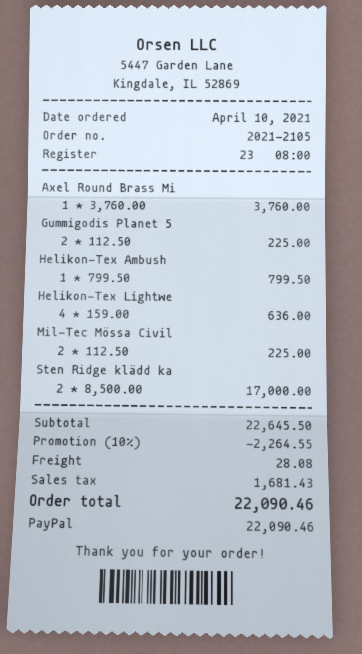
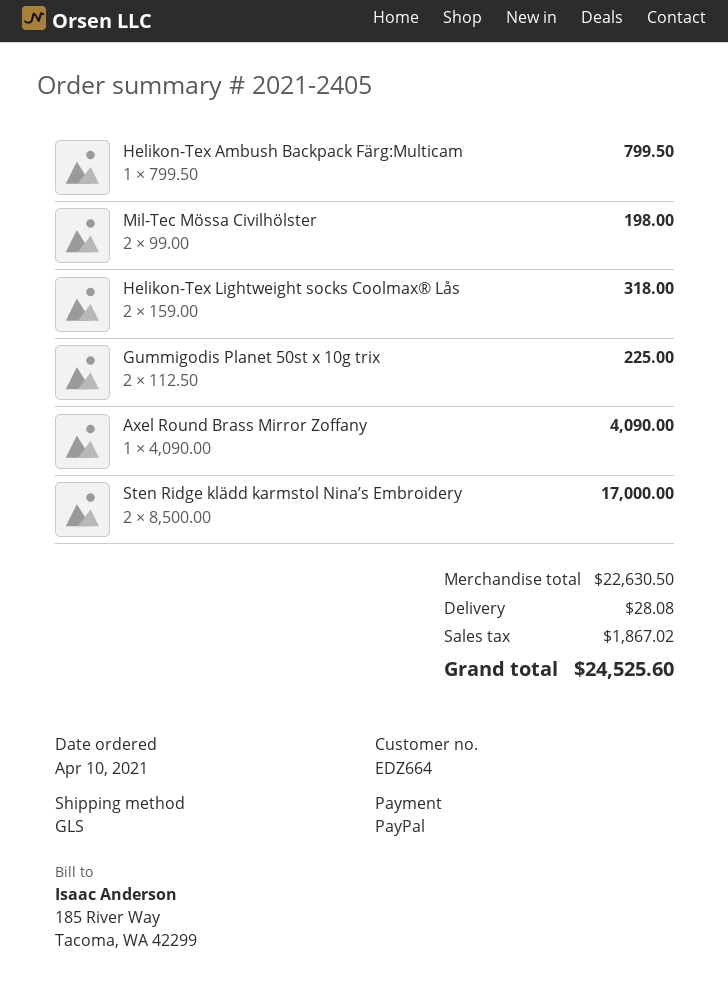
order number: 2021-2105 -> 2021-2405
Axel Round Brass Mi: 1 x 3760.00 = 3760.00 -> 1 x 4090.00 = 4090.00
Helikon-Tex Lightwe: 4 x 159.00 = 636.00 -> 2 x 159.00 = 318.00
Mil-Tec Mössa Civil: 2 x 112.50 = 225.00 -> 2 x 99.00 = 198.00
subtotal: 22645.50 -> 22630.50
discount: 10% = 2264.55 -> none
tax: 1681.43 -> 1867.02
total: 22090.46 -> 24525.60

